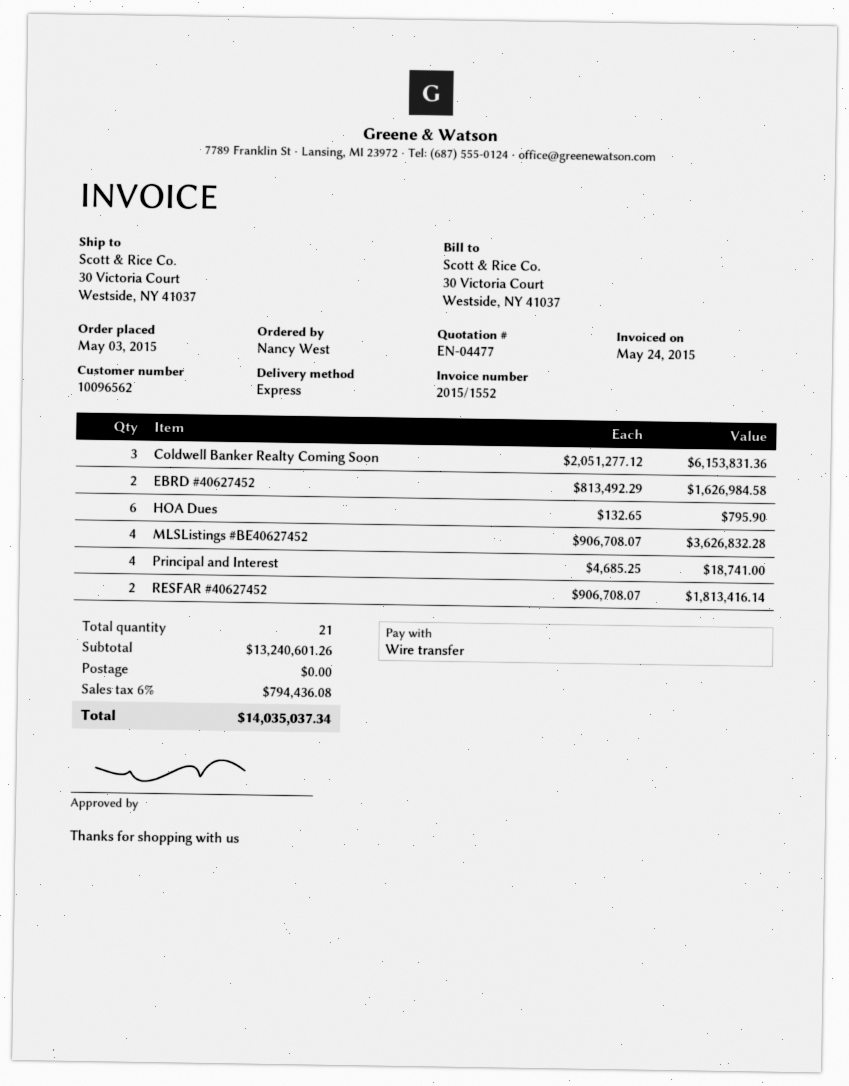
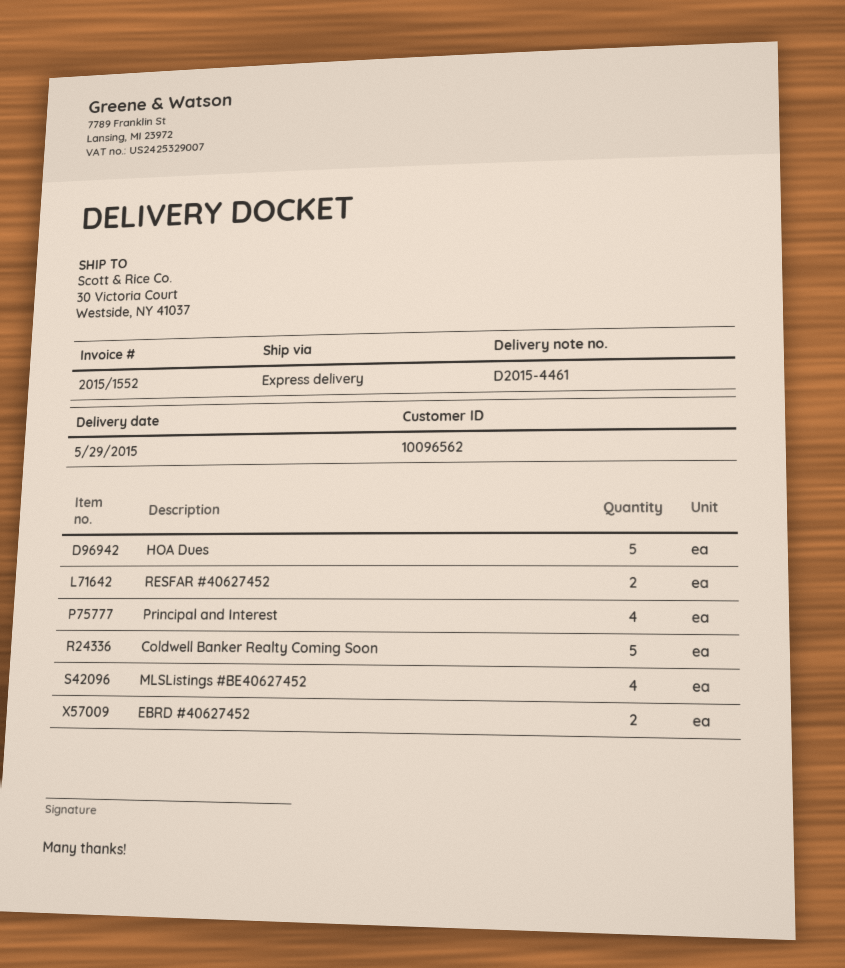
Coldwell Banker Realty Coming Soon: 3 -> 5
HOA Dues: 6 -> 5

